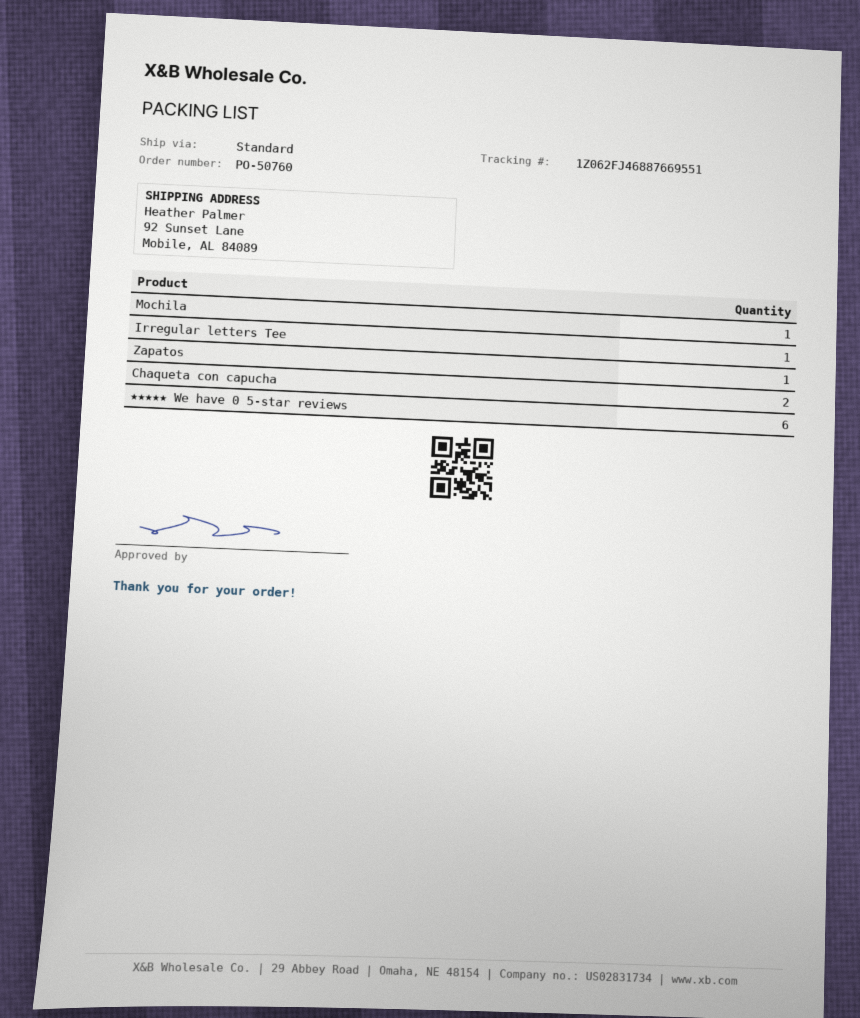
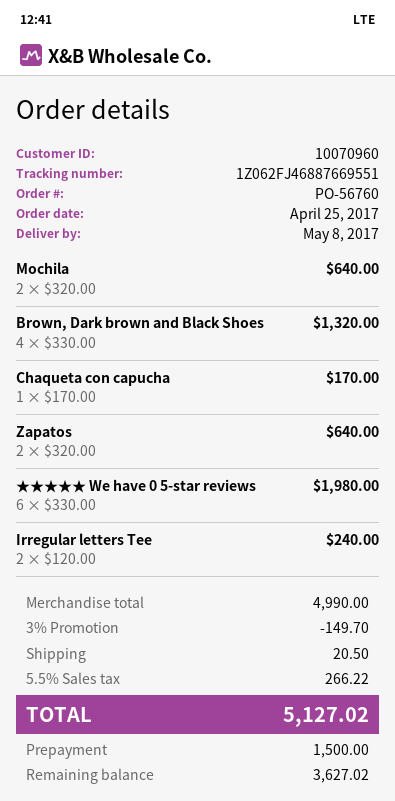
order number: PO-50760 -> PO-56760
Mochila: 1 -> 2
Irregular letters Tee: 1 -> 2
Zapatos: 1 -> 2
Chaqueta con capucha: 2 -> 1
Brown, Dark brown and Black Shoes: none -> 4

